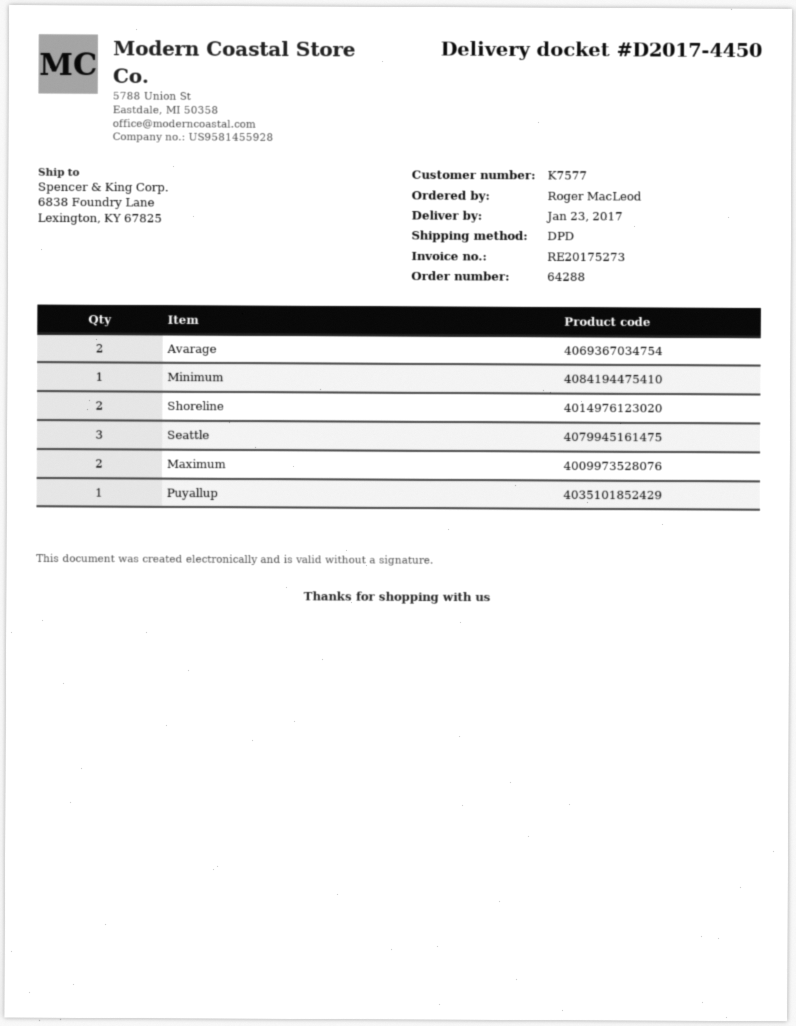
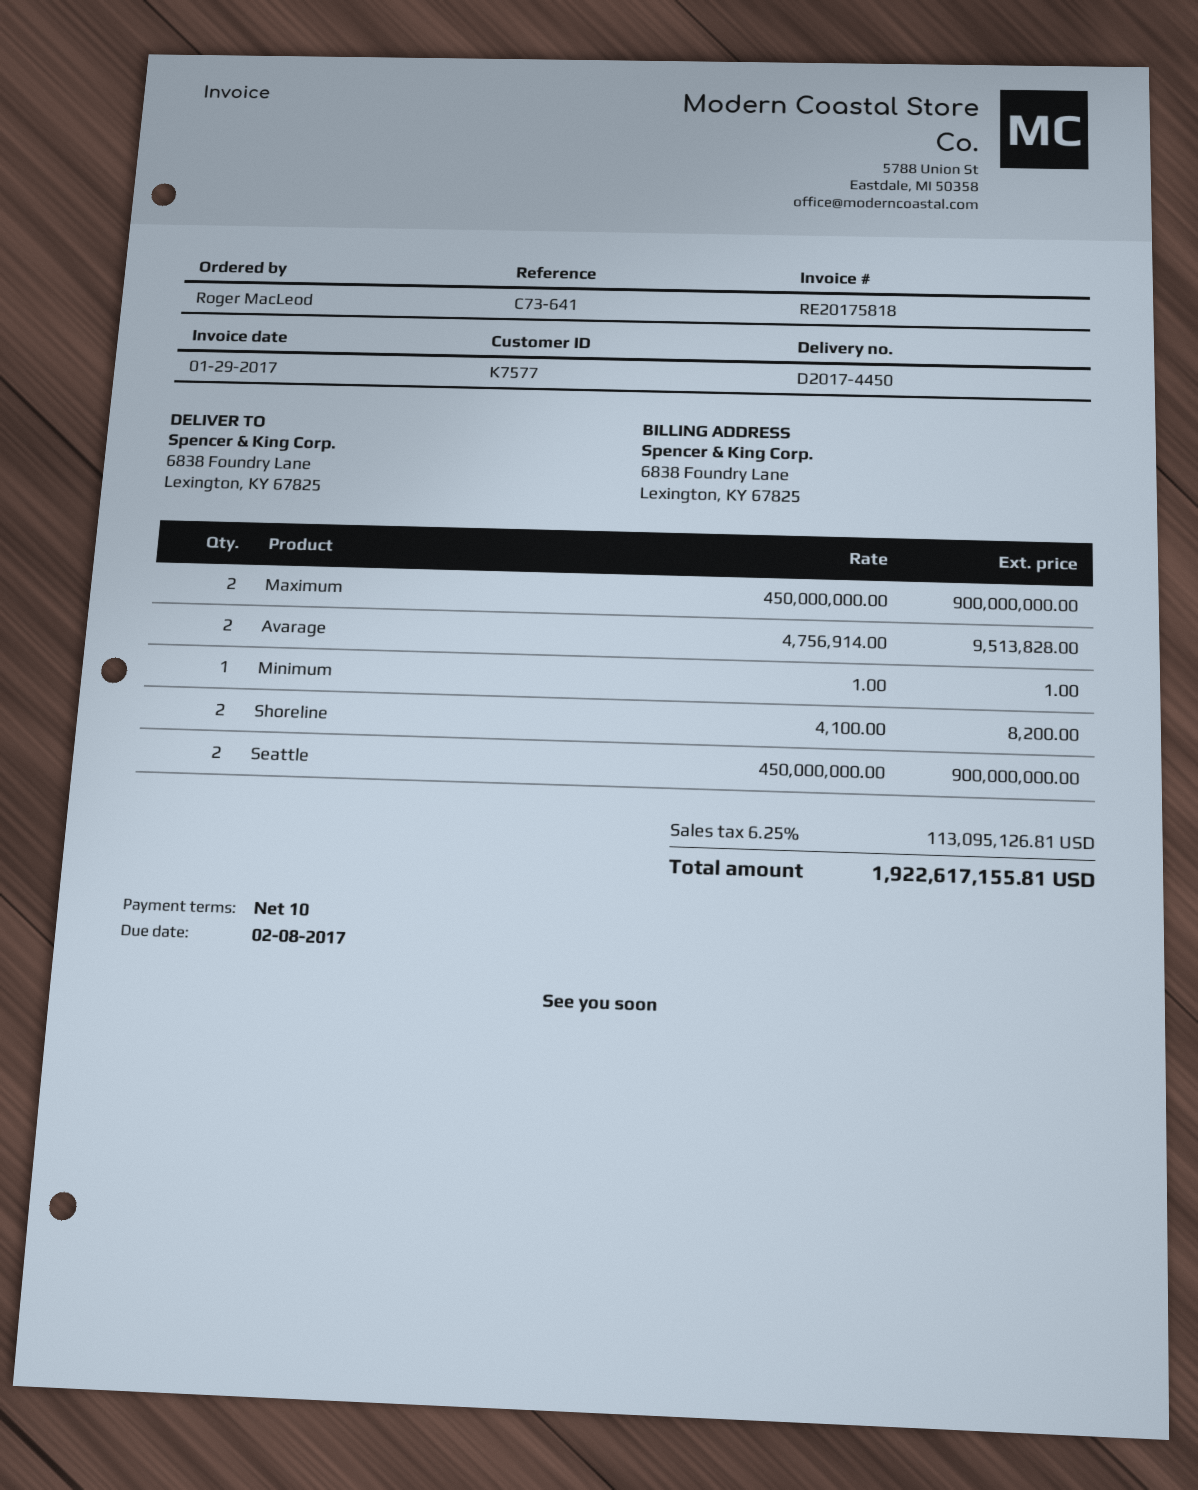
invoice number: RE20175273 -> RE20175818
Seattle: 3 -> 2
Puyallup: 1 -> none

